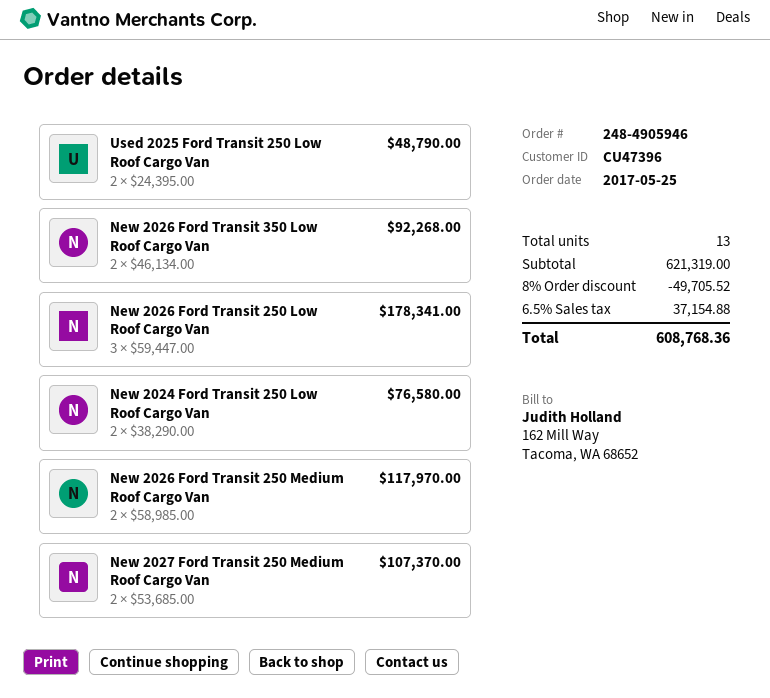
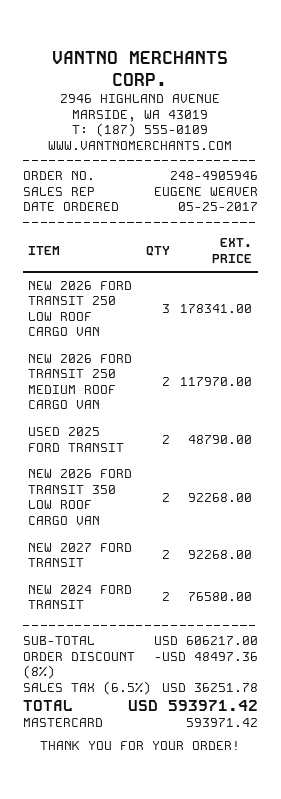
New 2027 Ford Transit 250 Medium Roof Cargo Van: 2 for 107370.00 -> 2 for 92268.00
subtotal: 621319.00 -> 606217.00
discount: 8% = 49705.52 -> 8% = 48497.36
tax: 6.5% = 37154.88 -> 6.5% = 36251.78
total: 608768.36 -> 593971.42

